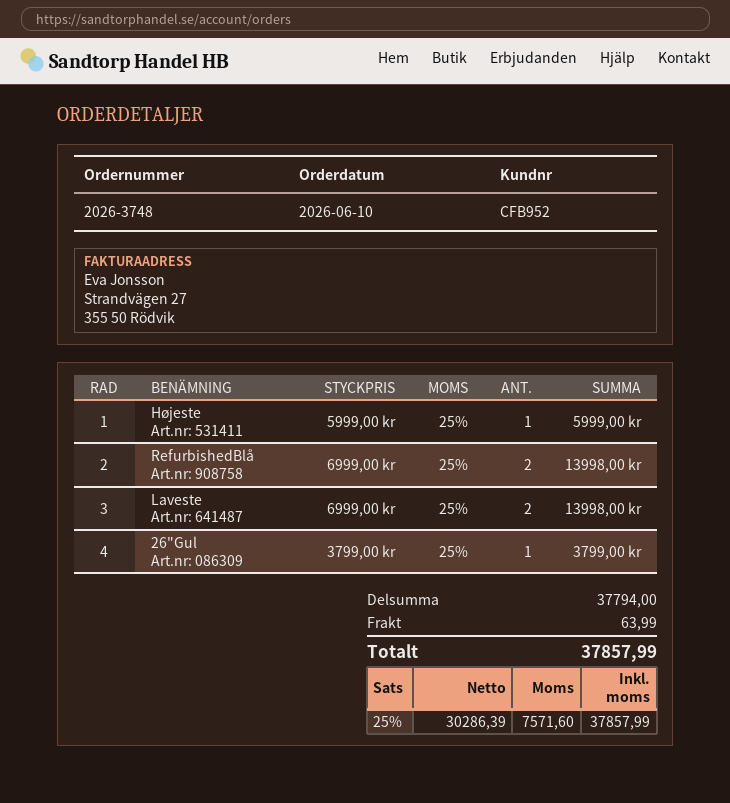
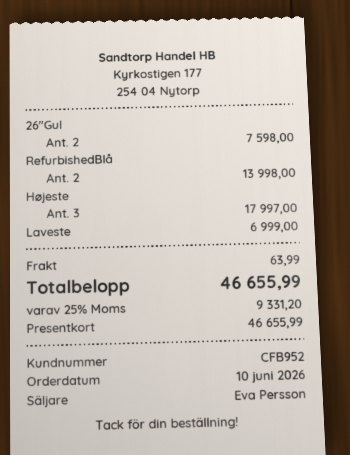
Højeste: 1 for 5999.00 -> 3 for 17997.00
Laveste: 2 for 13998.00 -> 1 for 6999.00
26"Gul: 1 for 3799.00 -> 2 for 7598.00
tax: 25% = 7571.60 -> 25% = 9331.20
total: 37857.99 -> 46655.99

